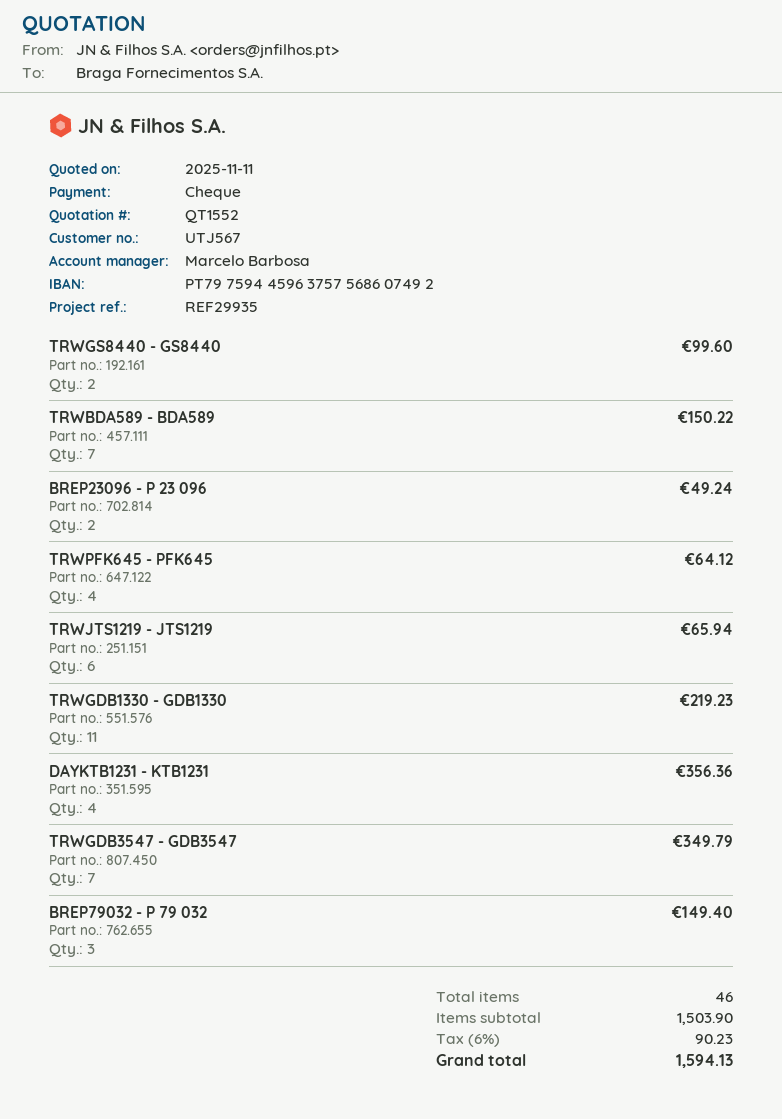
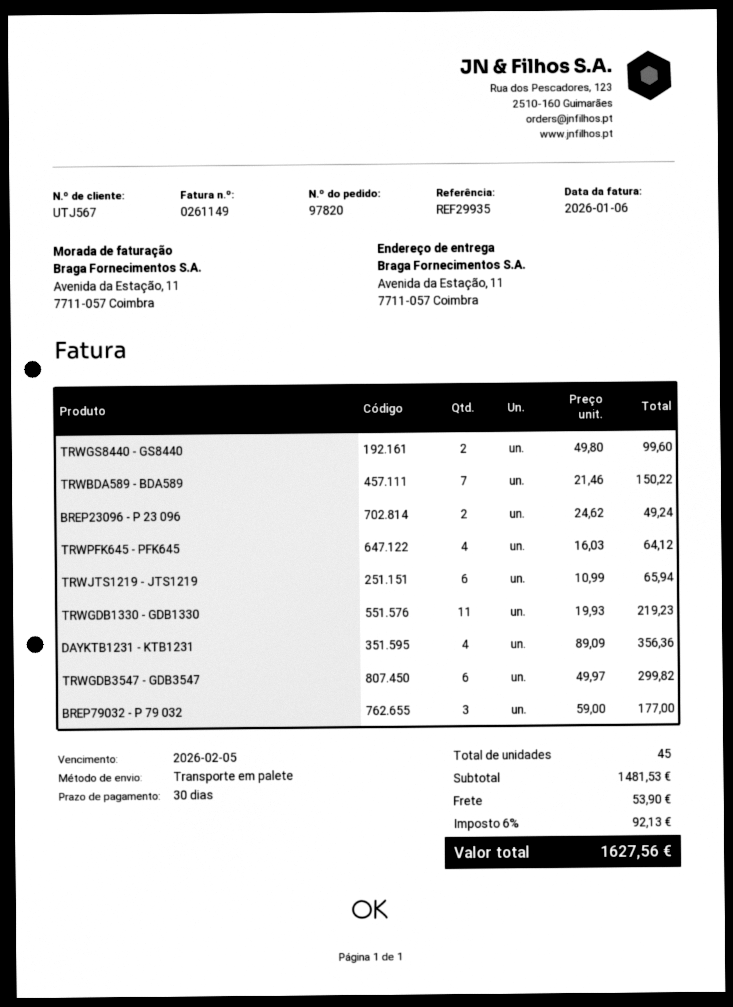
TRWGDB3547 - GDB3547: 7 for 349.79 -> 6 for 299.82
BREP79032 - P 79 032: 3 for 149.40 -> 3 for 177.00
total quantity: 46 -> 45
subtotal: 1503.90 -> 1481.53
shipping: none -> 53.90
tax: 6% = 90.23 -> 6% = 92.13
total: 1594.13 -> 1627.56

